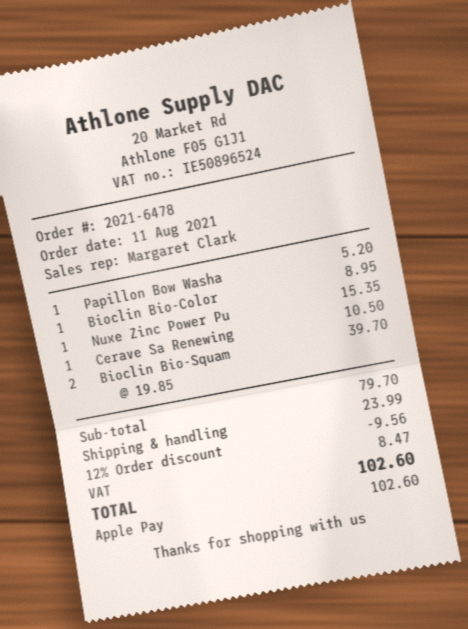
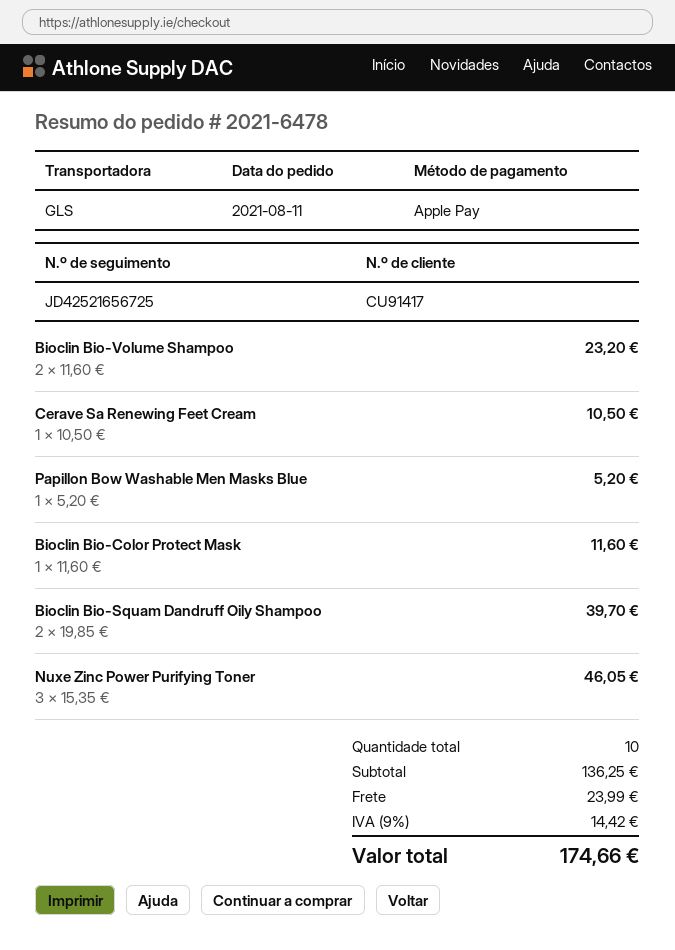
Bioclin Bio-Color: 1 x 8.95 = 8.95 -> 1 x 11.60 = 11.60
Nuxe Zinc Power Pu: 1 x 15.35 = 15.35 -> 3 x 15.35 = 46.05
Bioclin Bio-Volume Shampoo: none -> 2 x 11.60 = 23.20
subtotal: 79.70 -> 136.25
discount: 12% = 9.56 -> none
tax: 8.47 -> 14.42
total: 102.60 -> 174.66

